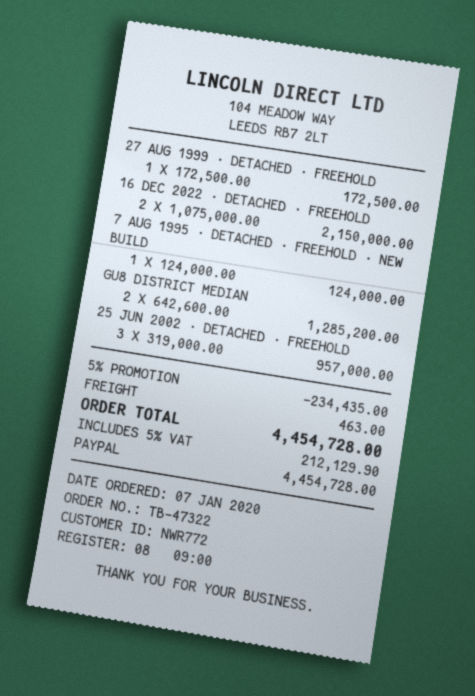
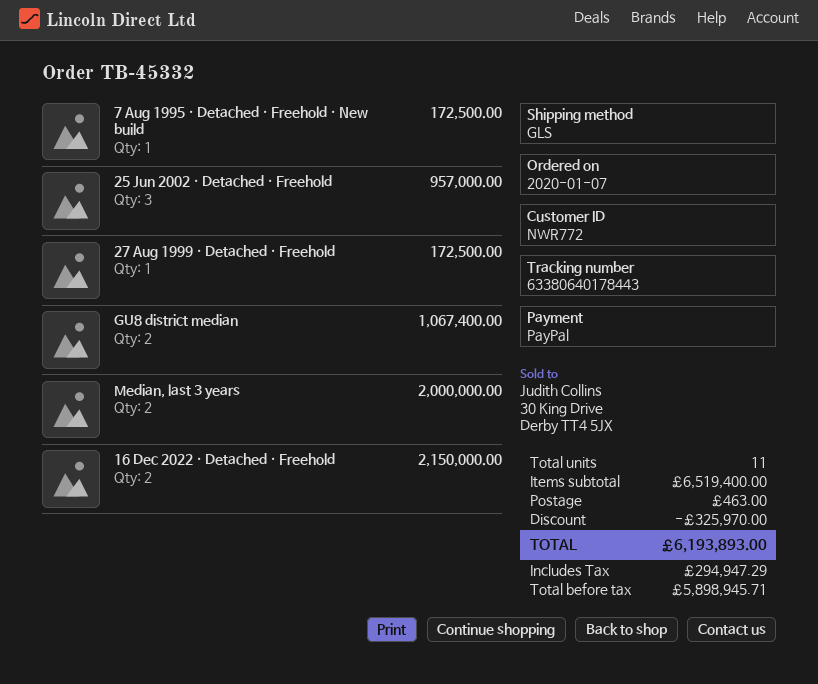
order number: TB-47322 -> TB-45332
7 AUG 1995 · DETACHED · FREEHOLD · NEW BUILD: 1 for 124000.00 -> 1 for 172500.00
GU8 DISTRICT MEDIAN: 2 for 1285200.00 -> 2 for 1067400.00
Median, last 3 years: none -> 2 for 2000000.00
discount: 234435.00 -> 325970.00
tax: 212129.90 -> 294947.29
total: 4454728.00 -> 6193893.00

